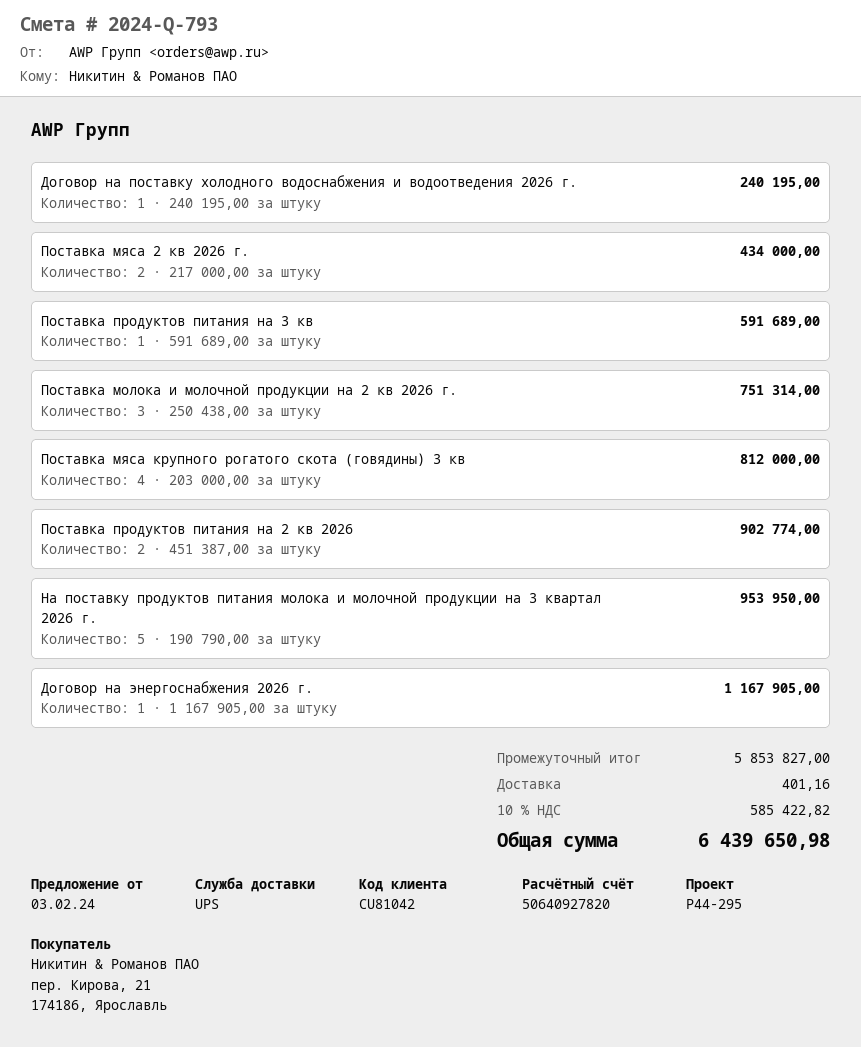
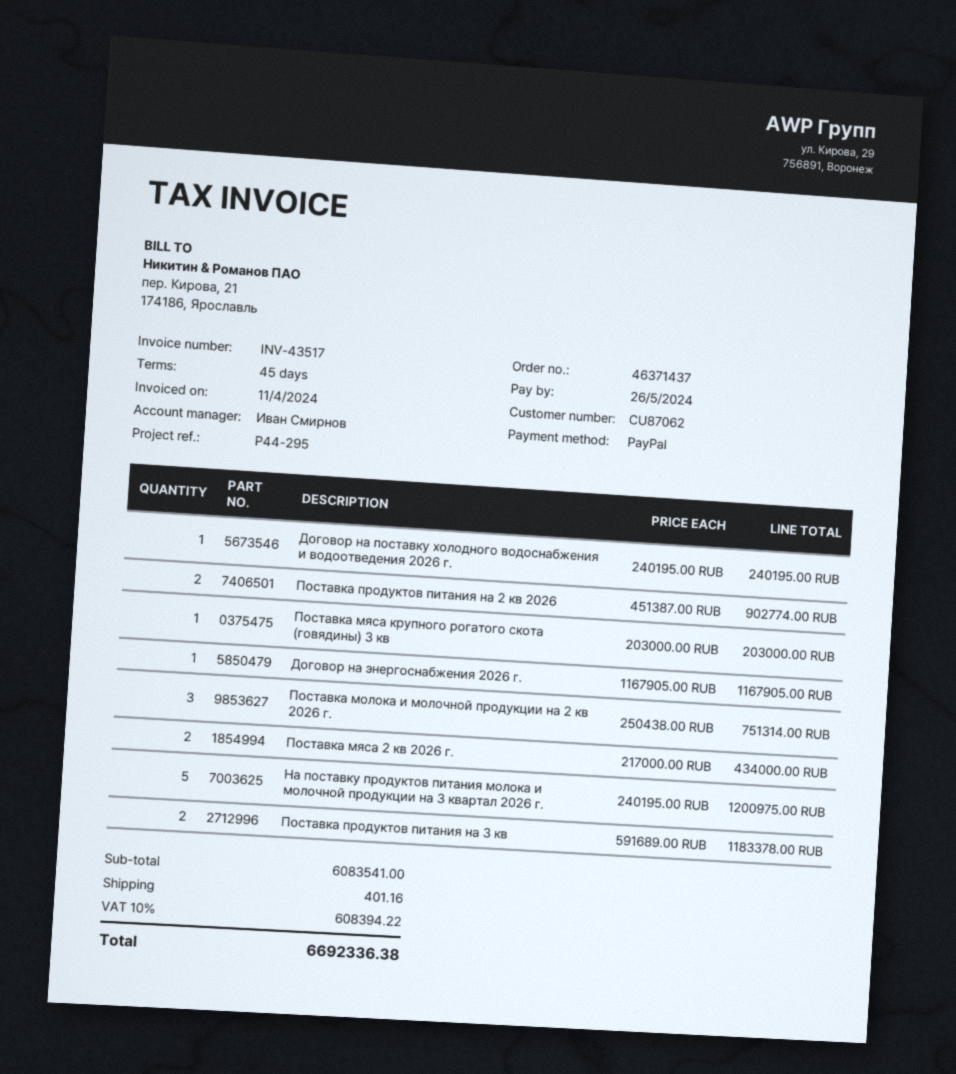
customer number: CU81042 -> CU87062
Поставка продуктов питания на 3 кв: 1 x 591689.00 = 591689.00 -> 2 x 591689.00 = 1183378.00
Поставка мяса крупного рогатого скота (говядины) 3 кв: 4 x 203000.00 = 812000.00 -> 1 x 203000.00 = 203000.00
На поставку продуктов питания молока и молочной продукции на 3 квартал 2026 г.: 5 x 190790.00 = 953950.00 -> 5 x 240195.00 = 1200975.00
subtotal: 5853827.00 -> 6083541.00
tax: 10% = 585422.82 -> 10% = 608394.22
total: 6439650.98 -> 6692336.38

